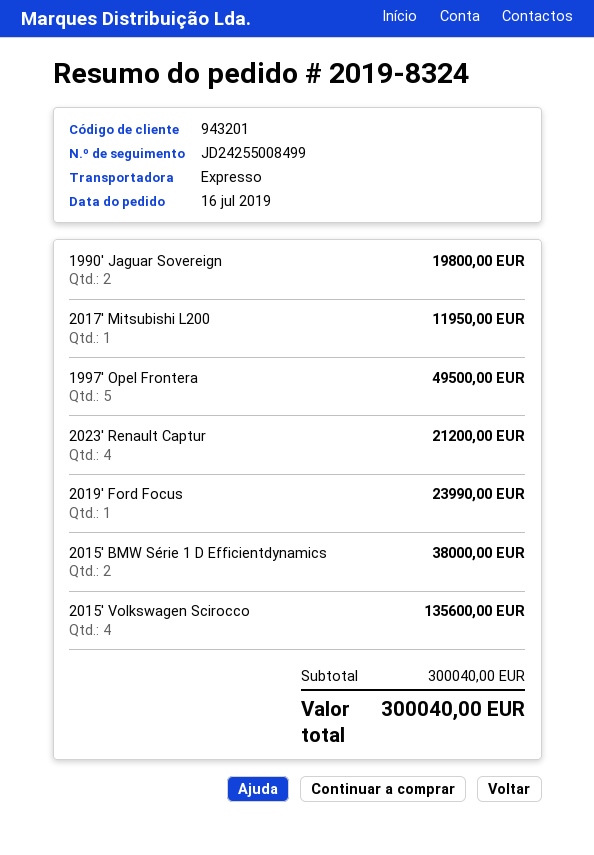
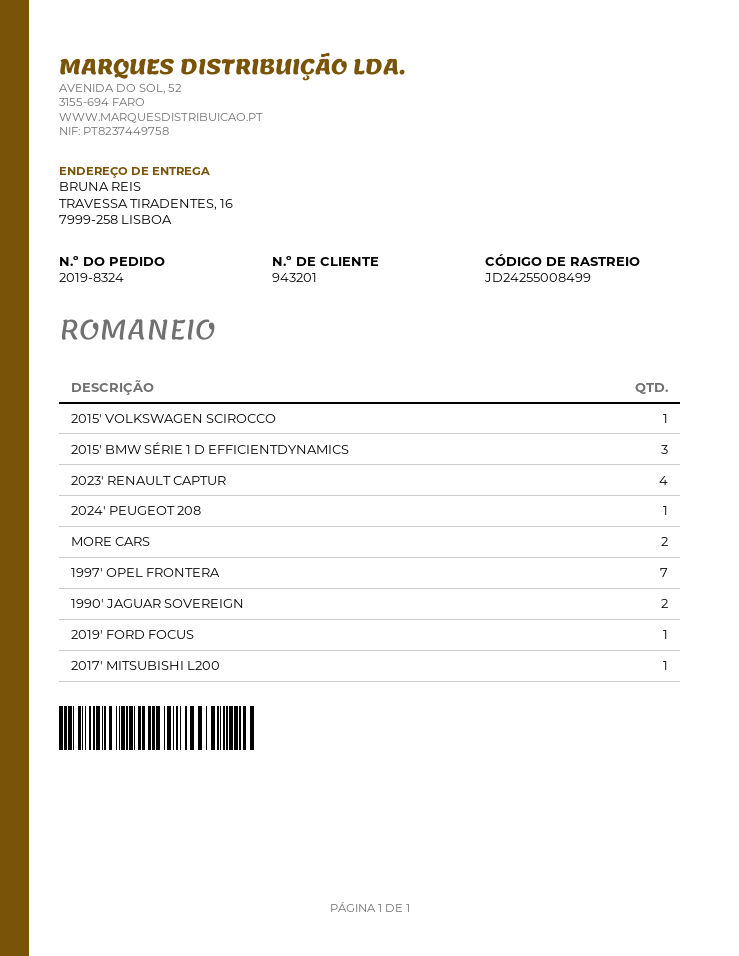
1997' Opel Frontera: 5 -> 7
2015' BMW Série 1 D Efficientdynamics: 2 -> 3
2015' Volkswagen Scirocco: 4 -> 1
2024' PEUGEOT 208: none -> 1
MORE CARS: none -> 2

